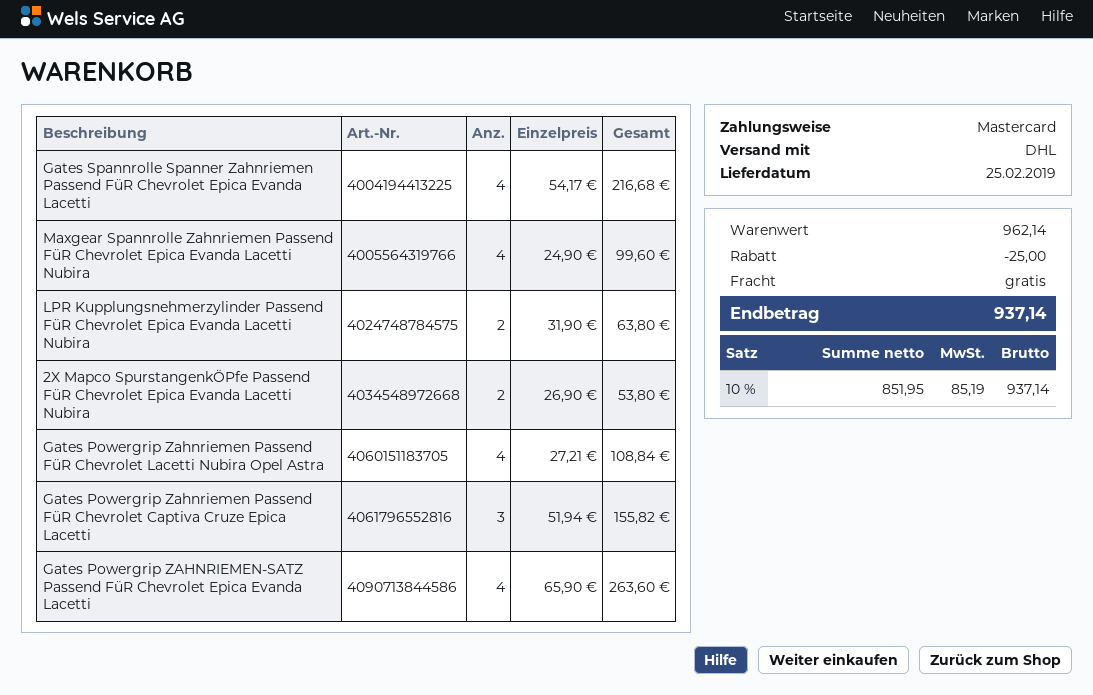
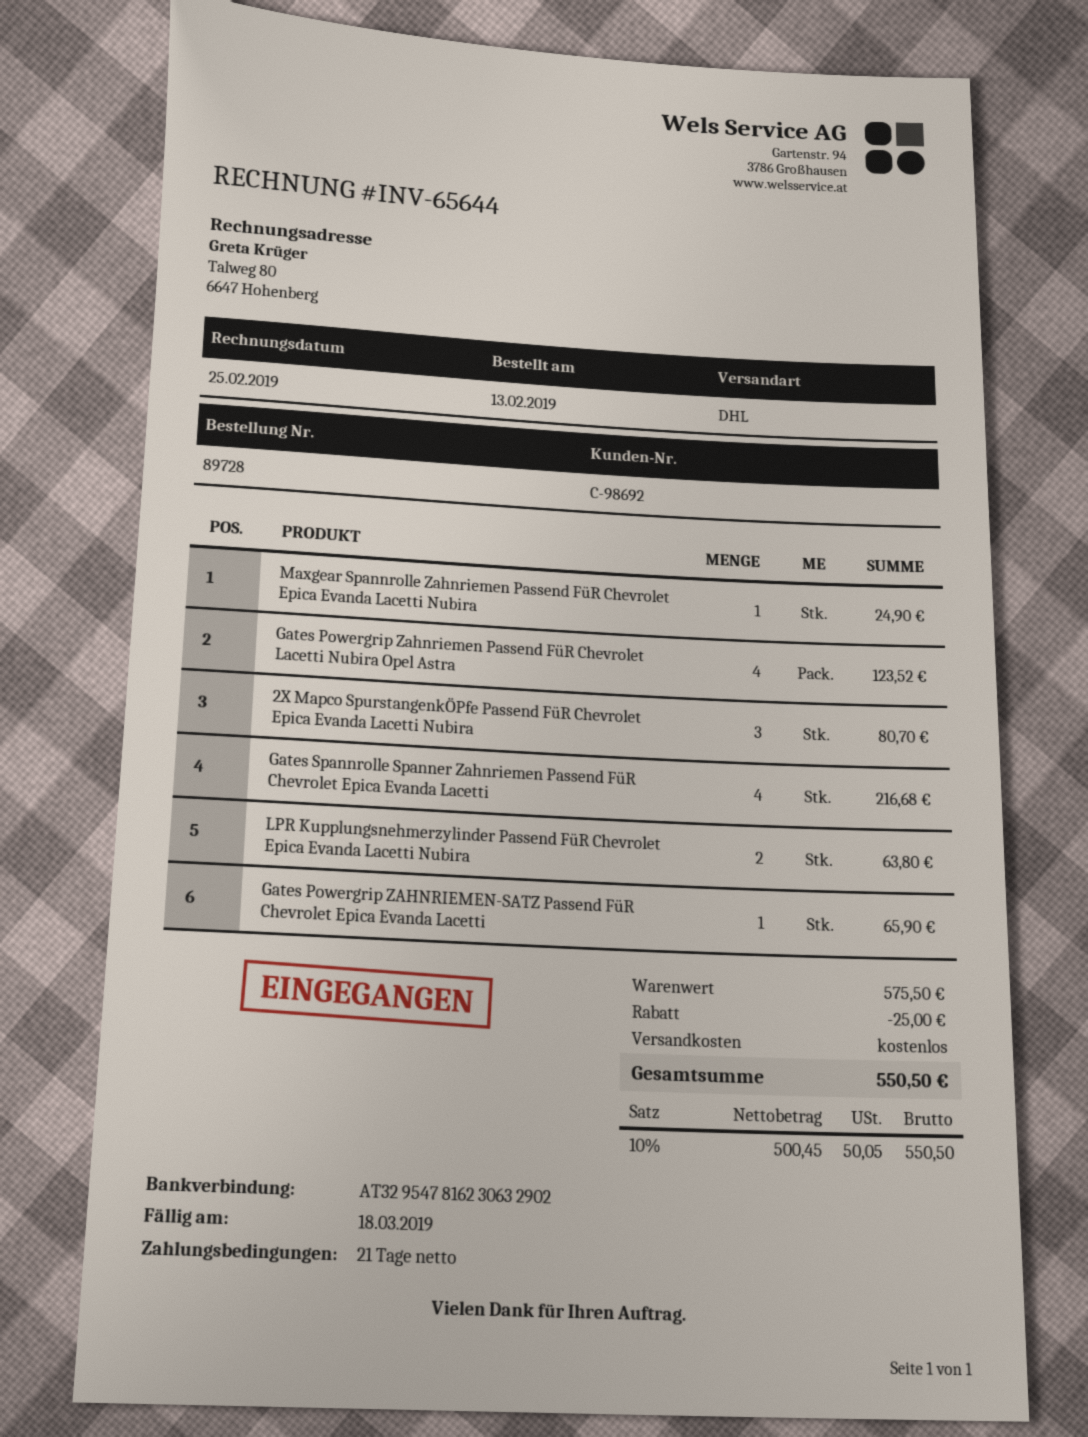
Maxgear Spannrolle Zahnriemen Passend FüR Chevrolet Epica Evanda Lacetti Nubira: 4 for 99.60 -> 1 for 24.90
2X Mapco SpurstangenkÖPfe Passend FüR Chevrolet Epica Evanda Lacetti Nubira: 2 for 53.80 -> 3 for 80.70
Gates Powergrip Zahnriemen Passend FüR Chevrolet Lacetti Nubira Opel Astra: 4 for 108.84 -> 4 for 123.52
Gates Powergrip Zahnriemen Passend FüR Chevrolet Captiva Cruze Epica Lacetti: 3 for 155.82 -> none
Gates Powergrip ZAHNRIEMEN-SATZ Passend FüR Chevrolet Epica Evanda Lacetti: 4 for 263.60 -> 1 for 65.90
subtotal: 962.14 -> 575.50
net: 851.95 -> 500.45
tax: 10% = 85.19 -> 10% = 50.05
total: 937.14 -> 550.50

